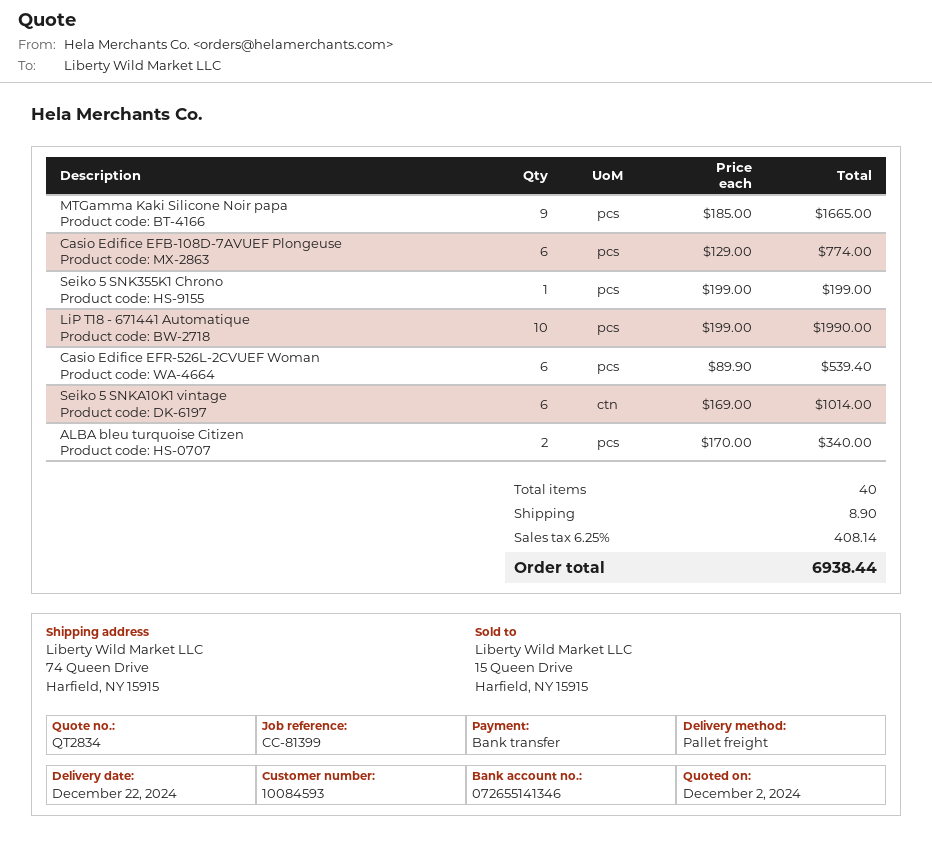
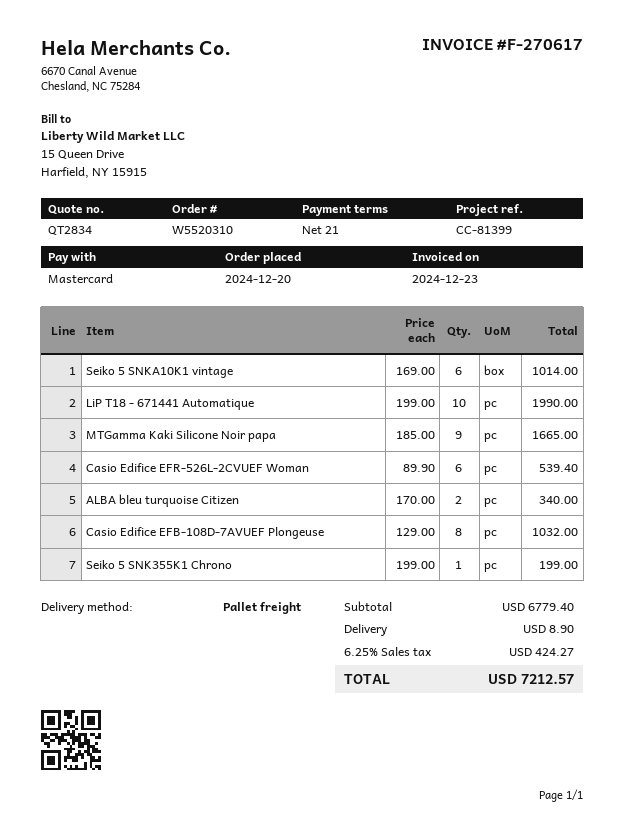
payment method: bank transfer -> Mastercard
Casio Edifice EFB-108D-7AVUEF Plongeuse: 6 x 129.00 = 774.00 -> 8 x 129.00 = 1032.00
tax: 6.25% = 408.14 -> 6.25% = 424.27
total: 6938.44 -> 7212.57

